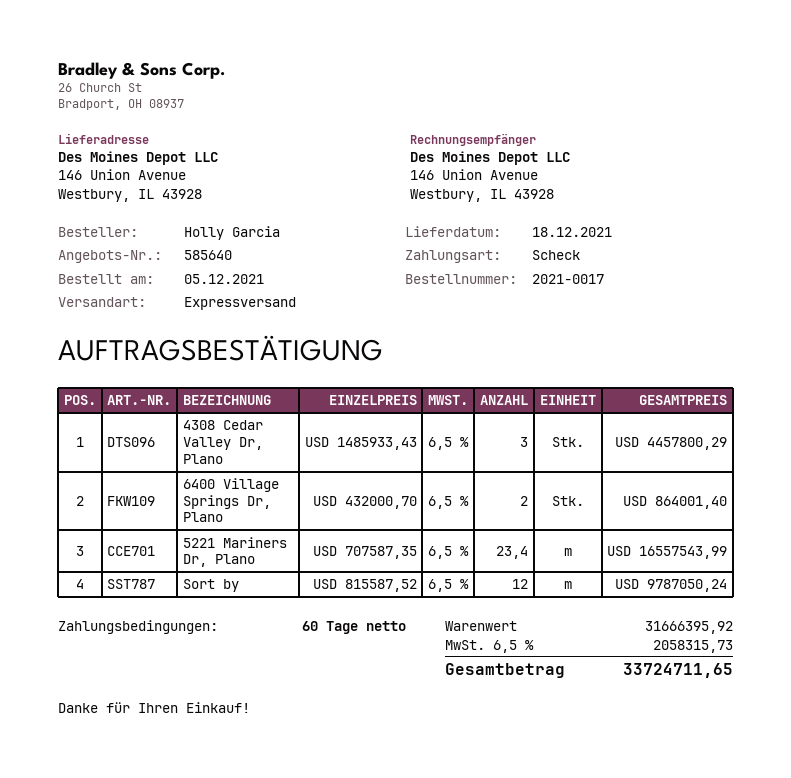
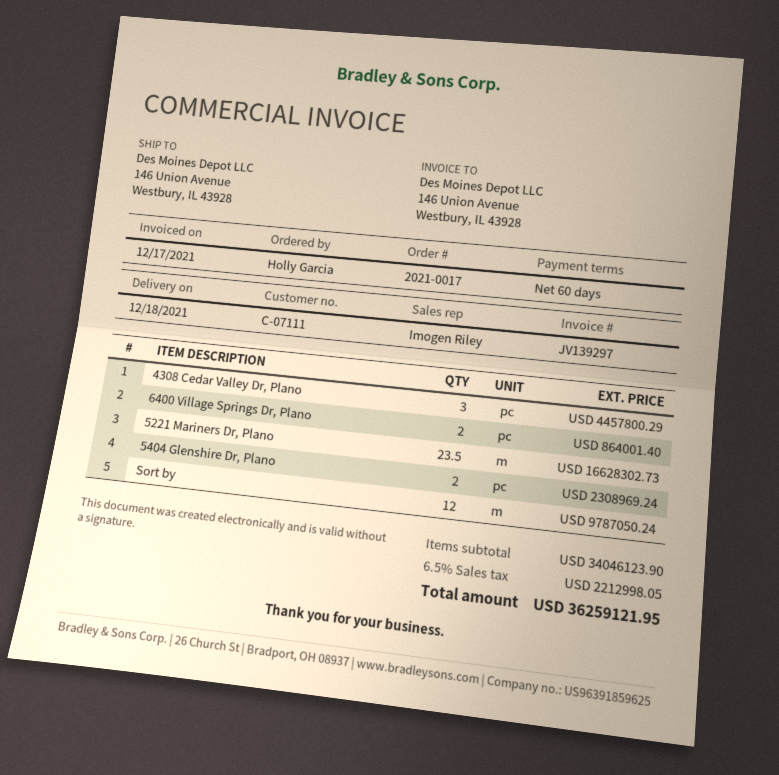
5221 Mariners Dr, Plano: 23.4 for 16557543.99 -> 23.5 for 16628302.73
5404 Glenshire Dr, Plano: none -> 2 for 2308969.24
subtotal: 31666395.92 -> 34046123.90
tax: 6.5% = 2058315.73 -> 6.5% = 2212998.05
total: 33724711.65 -> 36259121.95

